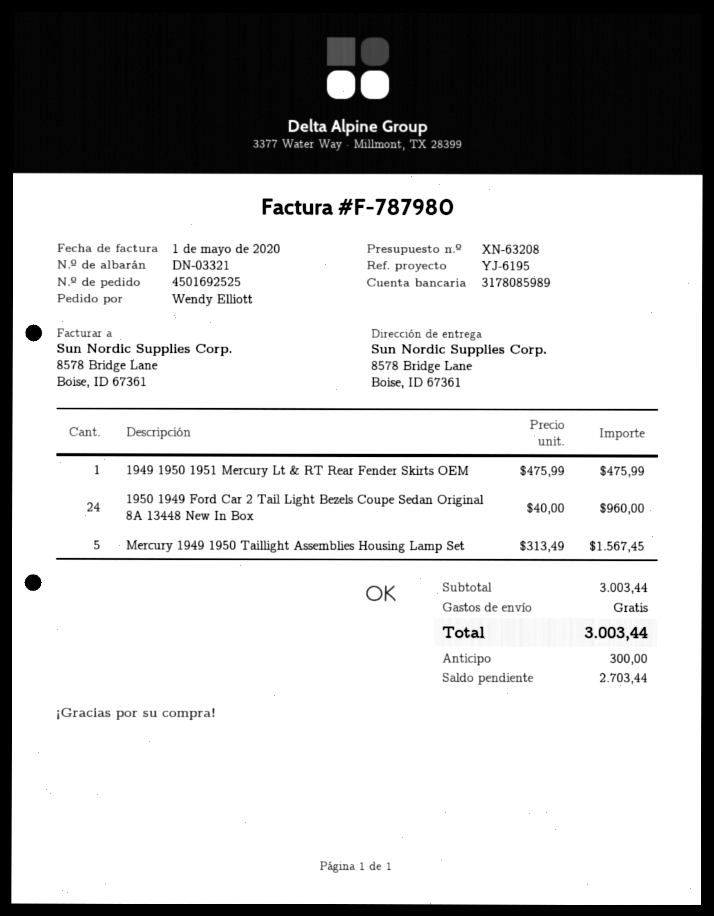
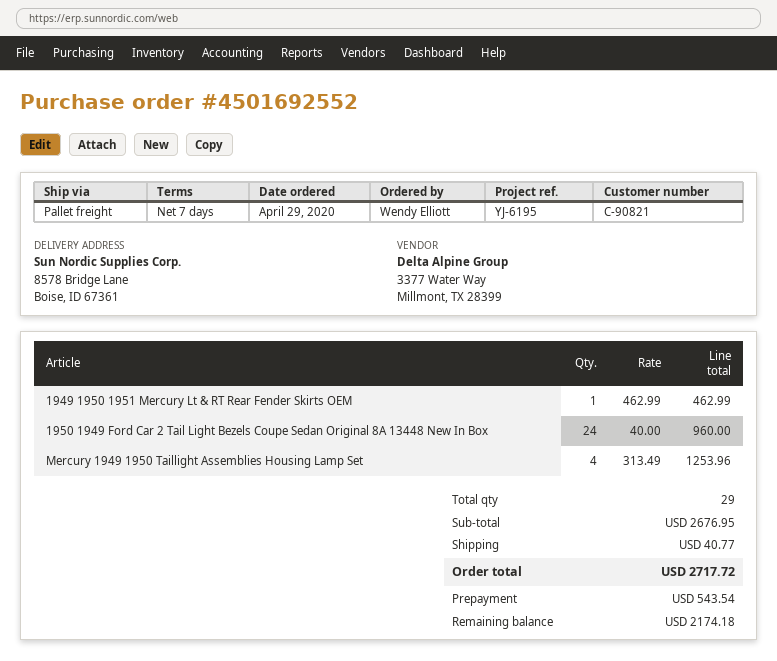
order number: 4501692525 -> 4501692552
1949 1950 1951 Mercury Lt & RT Rear Fender Skirts OEM: 1 x 475.99 = 475.99 -> 1 x 462.99 = 462.99
Mercury 1949 1950 Taillight Assemblies Housing Lamp Set: 5 x 313.49 = 1567.45 -> 4 x 313.49 = 1253.96
subtotal: 3003.44 -> 2676.95
shipping: 0.00 -> 40.77
total: 3003.44 -> 2717.72
deposit: 300.00 -> 543.54
balance: 2703.44 -> 2174.18

